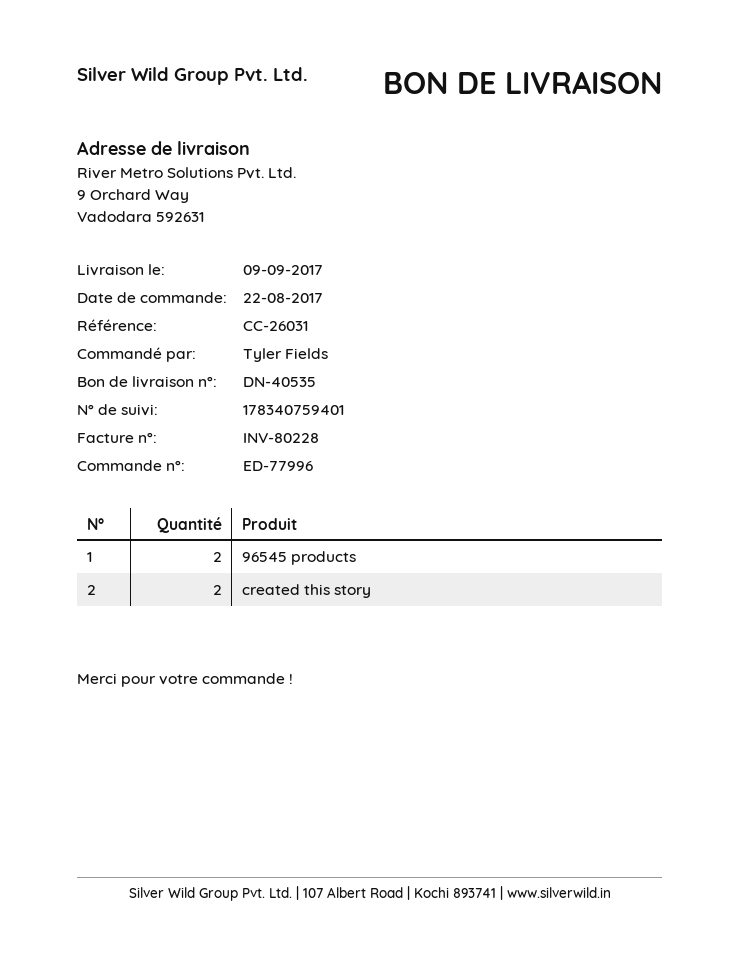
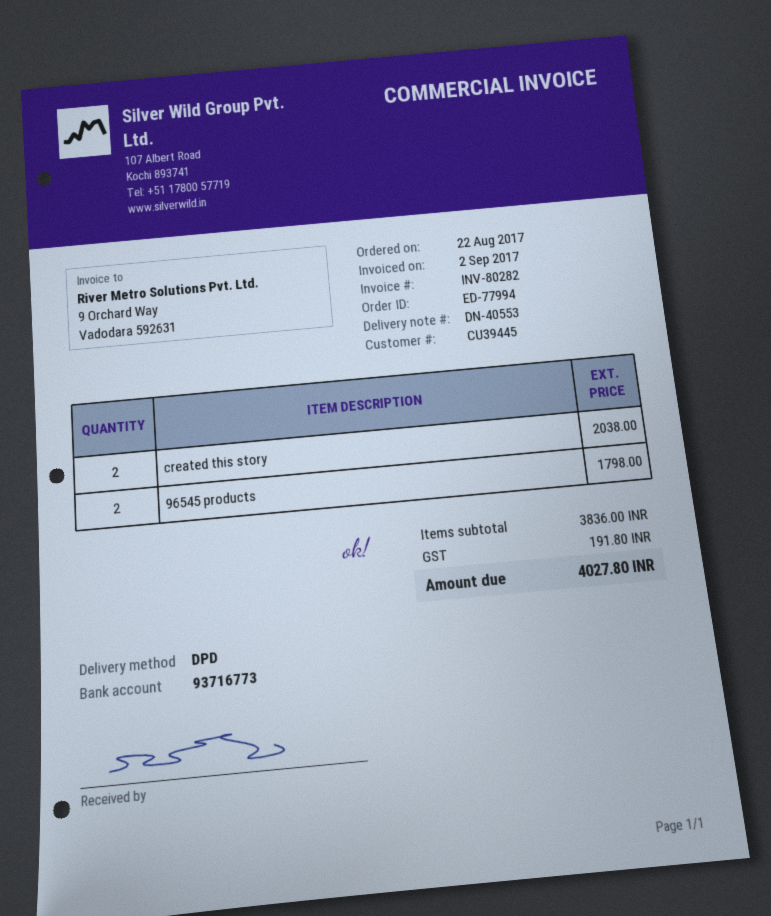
order number: ED-77996 -> ED-77994
delivery note number: DN-40535 -> DN-40553
invoice number: INV-80228 -> INV-80282

